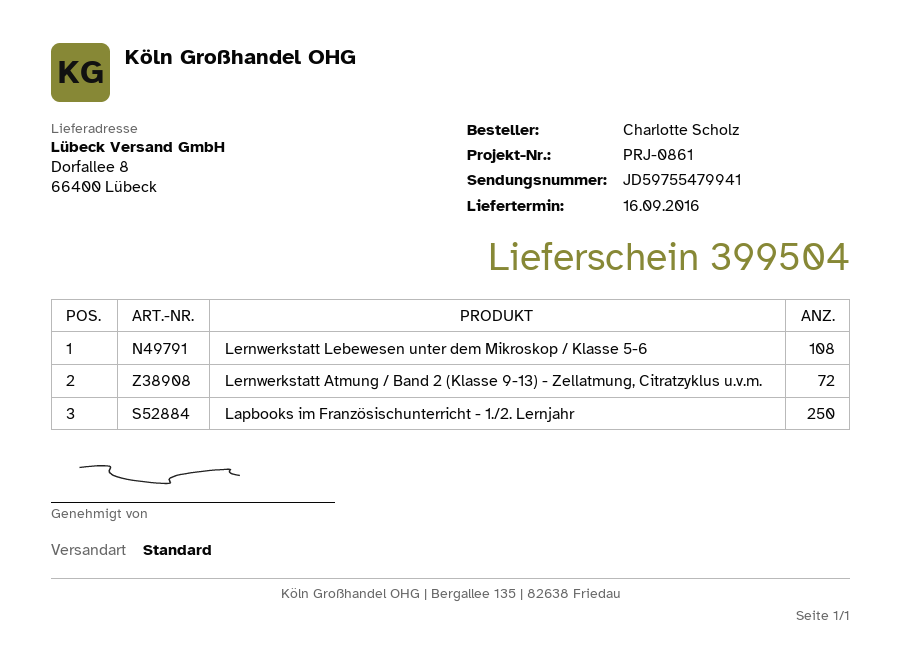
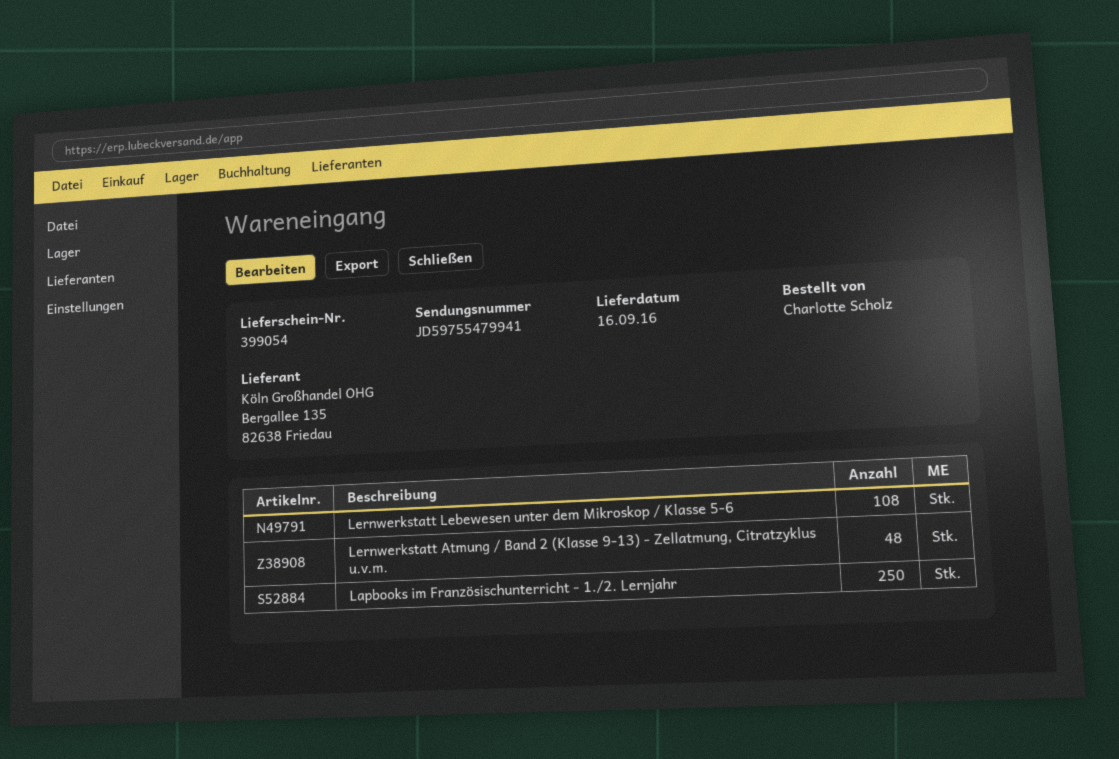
delivery note number: 399504 -> 399054
Lernwerkstatt Atmung / Band 2 (Klasse 9-13) - Zellatmung, Citratzyklus u.v.m.: 72 -> 48

